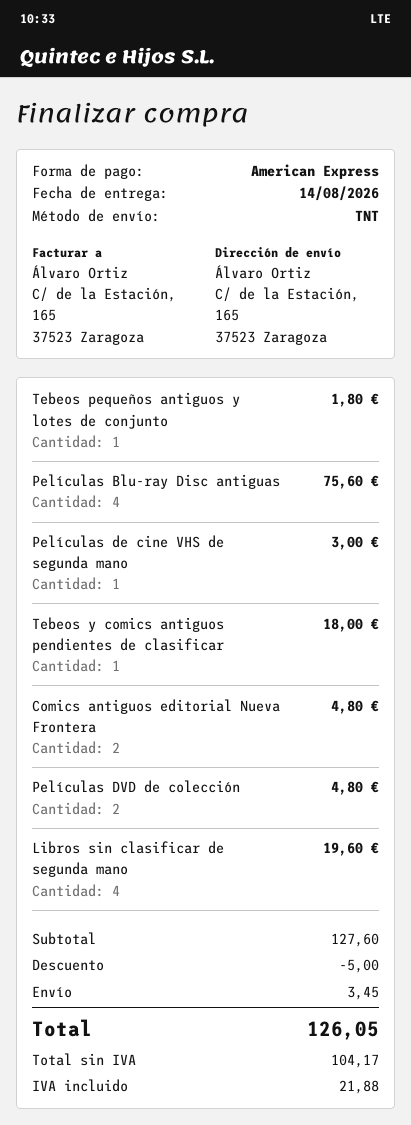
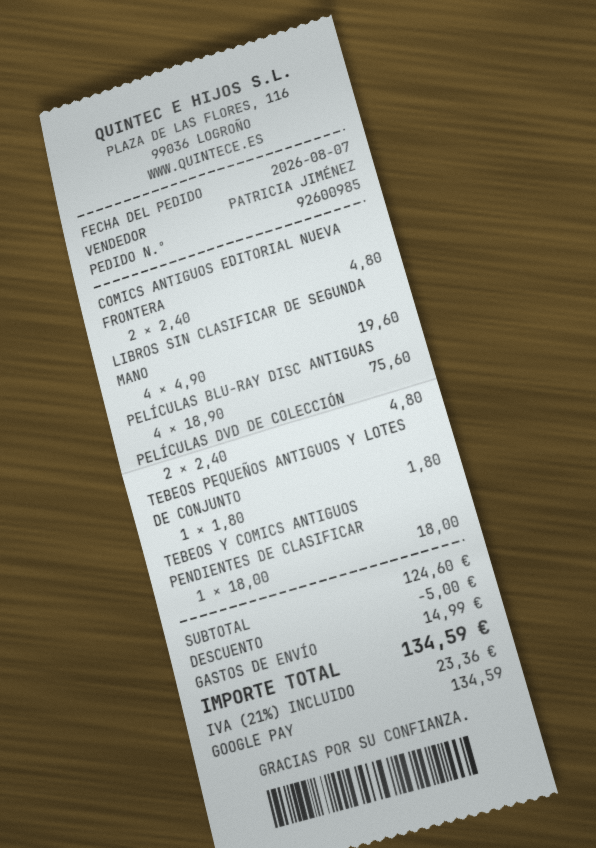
payment method: American Express -> Google Pay
Películas de cine VHS de segunda mano: 1 for 3.00 -> none
subtotal: 127.60 -> 124.60
shipping: 3.45 -> 14.99
tax: 21.88 -> 23.36
total: 126.05 -> 134.59

